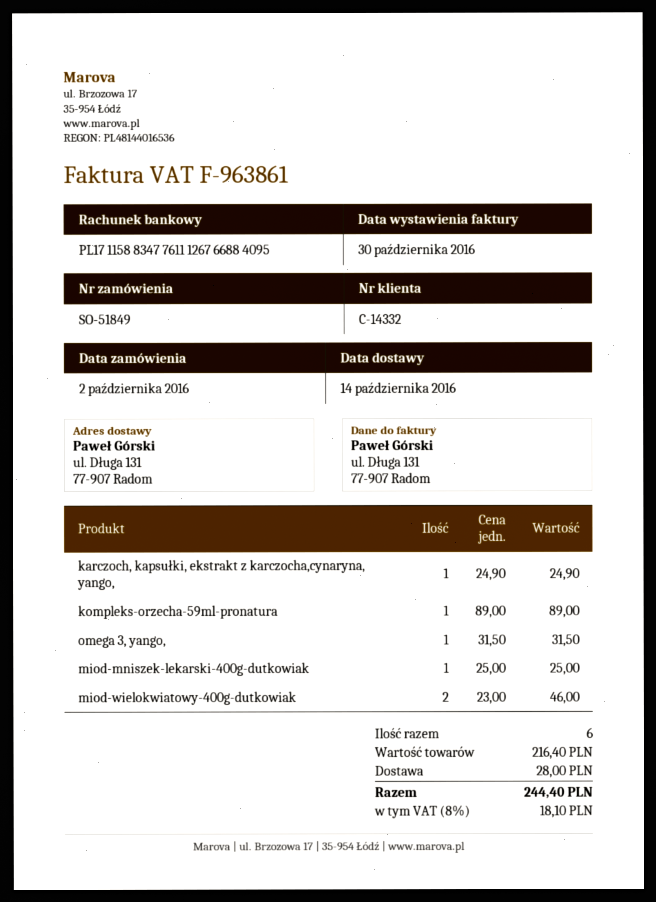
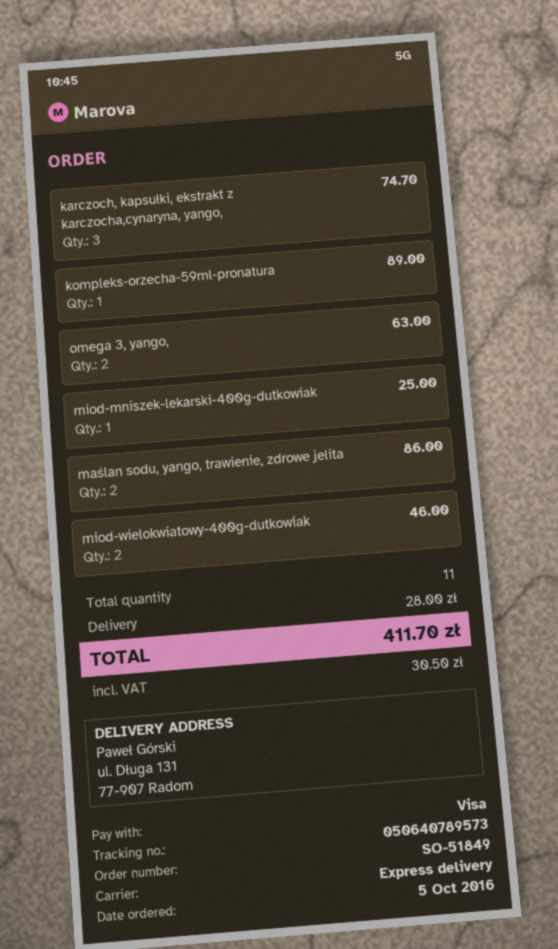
order date: 2016-10-02 -> 2016-10-05
karczoch, kapsułki, ekstrakt z karczocha,cynaryna, yango,: 1 for 24.90 -> 3 for 74.70
omega 3, yango,: 1 for 31.50 -> 2 for 63.00
maślan sodu, yango, trawienie, zdrowe jelita: none -> 2 for 86.00
total quantity: 6 -> 11
tax: 18.10 -> 30.50
total: 244.40 -> 411.70

